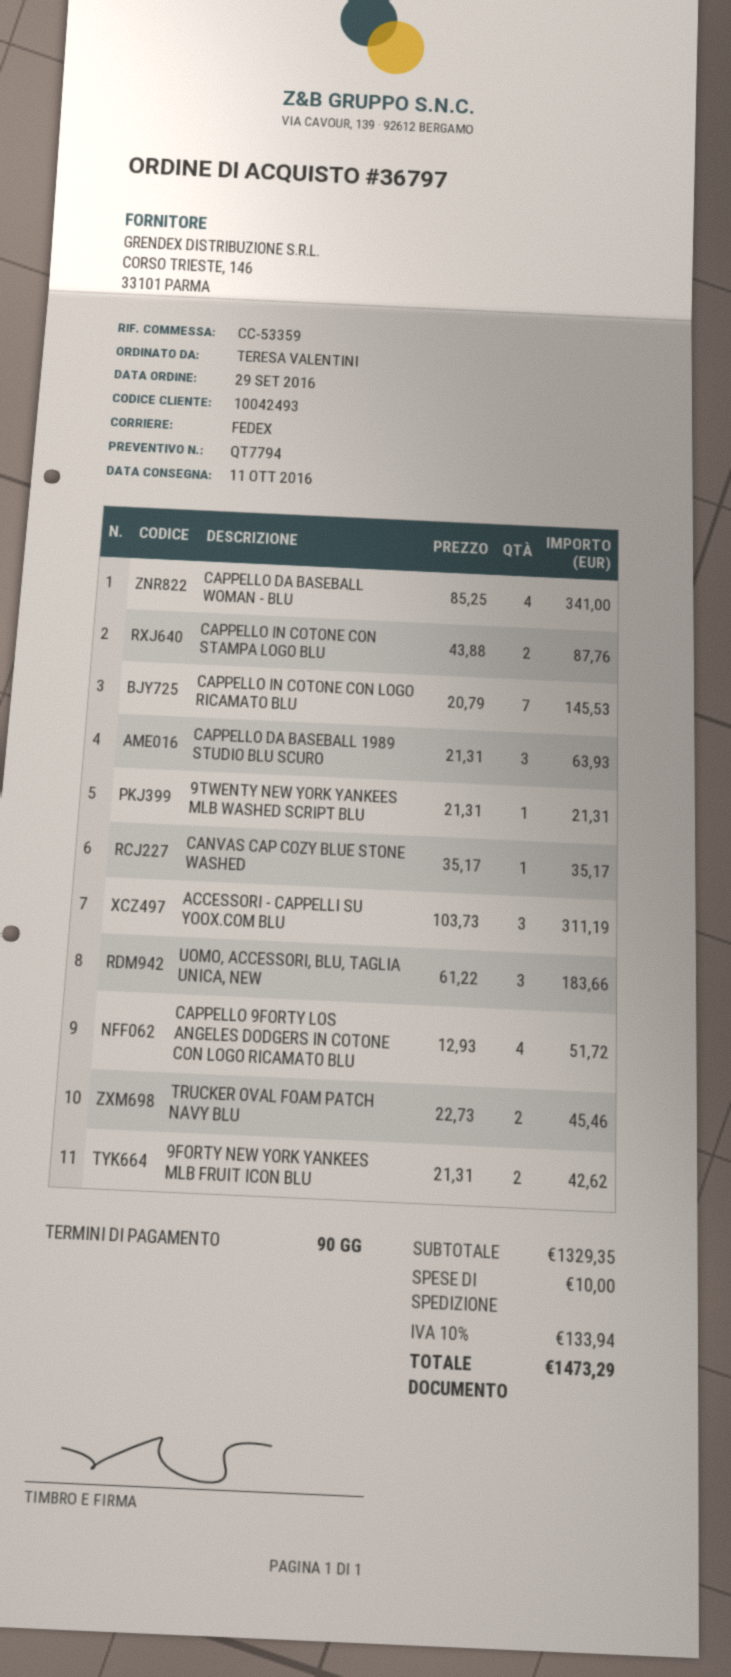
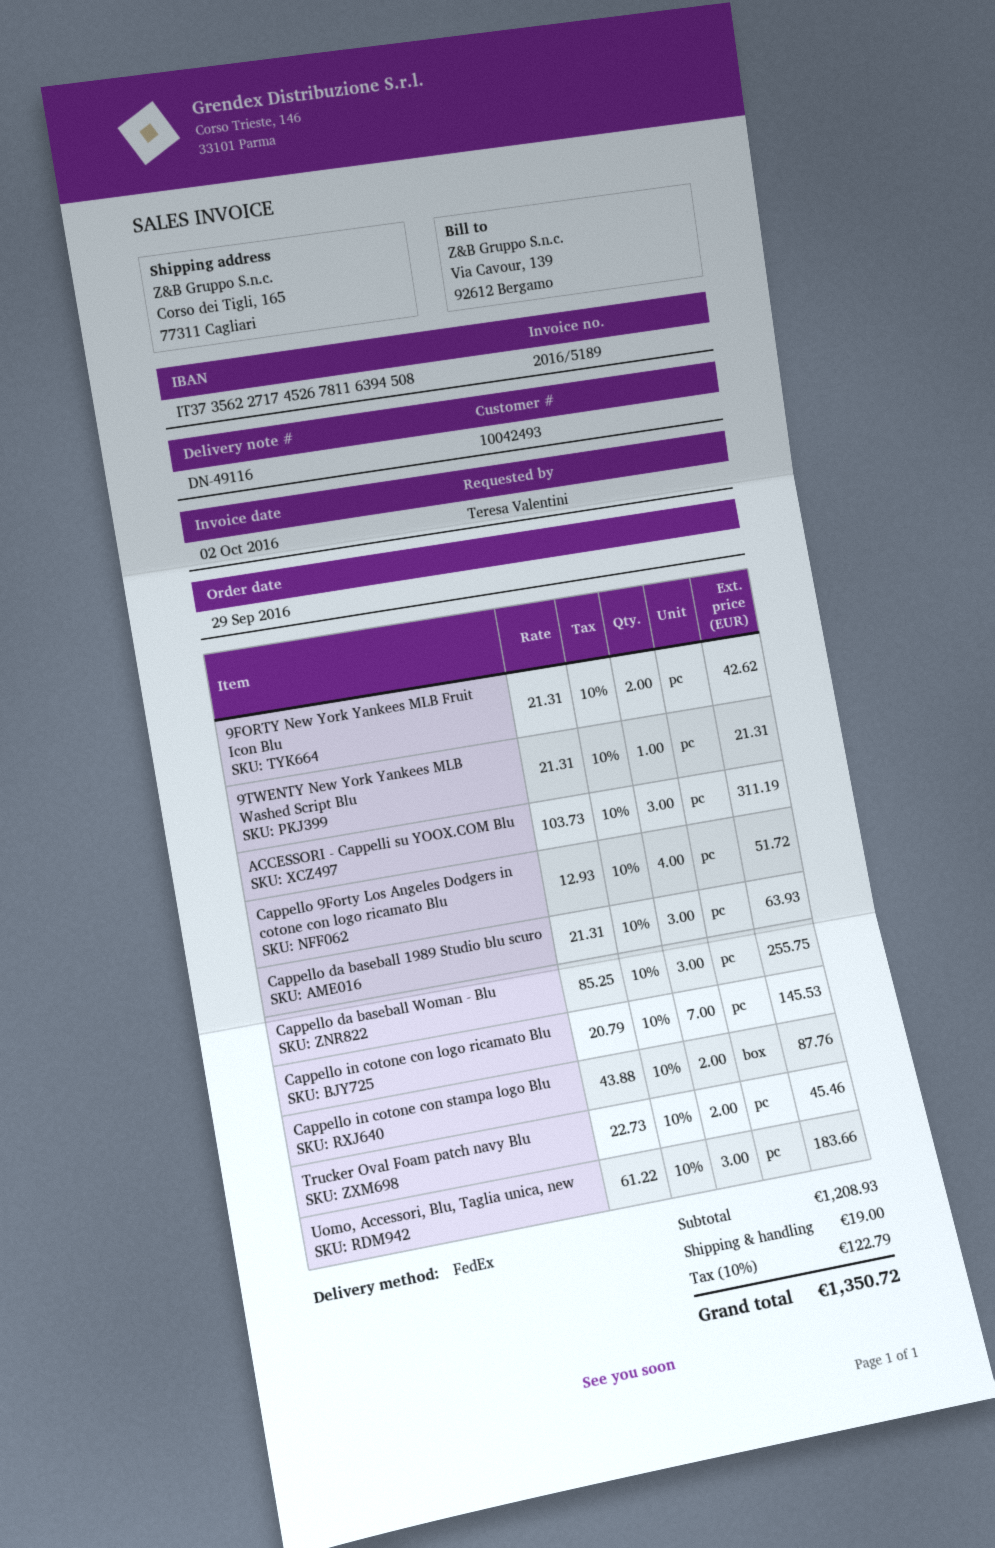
CAPPELLO DA BASEBALL WOMAN - BLU: 4 x 85.25 = 341.00 -> 3 x 85.25 = 255.75
CANVAS CAP COZY BLUE STONE WASHED: 1 x 35.17 = 35.17 -> none
subtotal: 1329.35 -> 1208.93
shipping: 10.00 -> 19.00
tax: 10% = 133.94 -> 10% = 122.79
total: 1473.29 -> 1350.72

